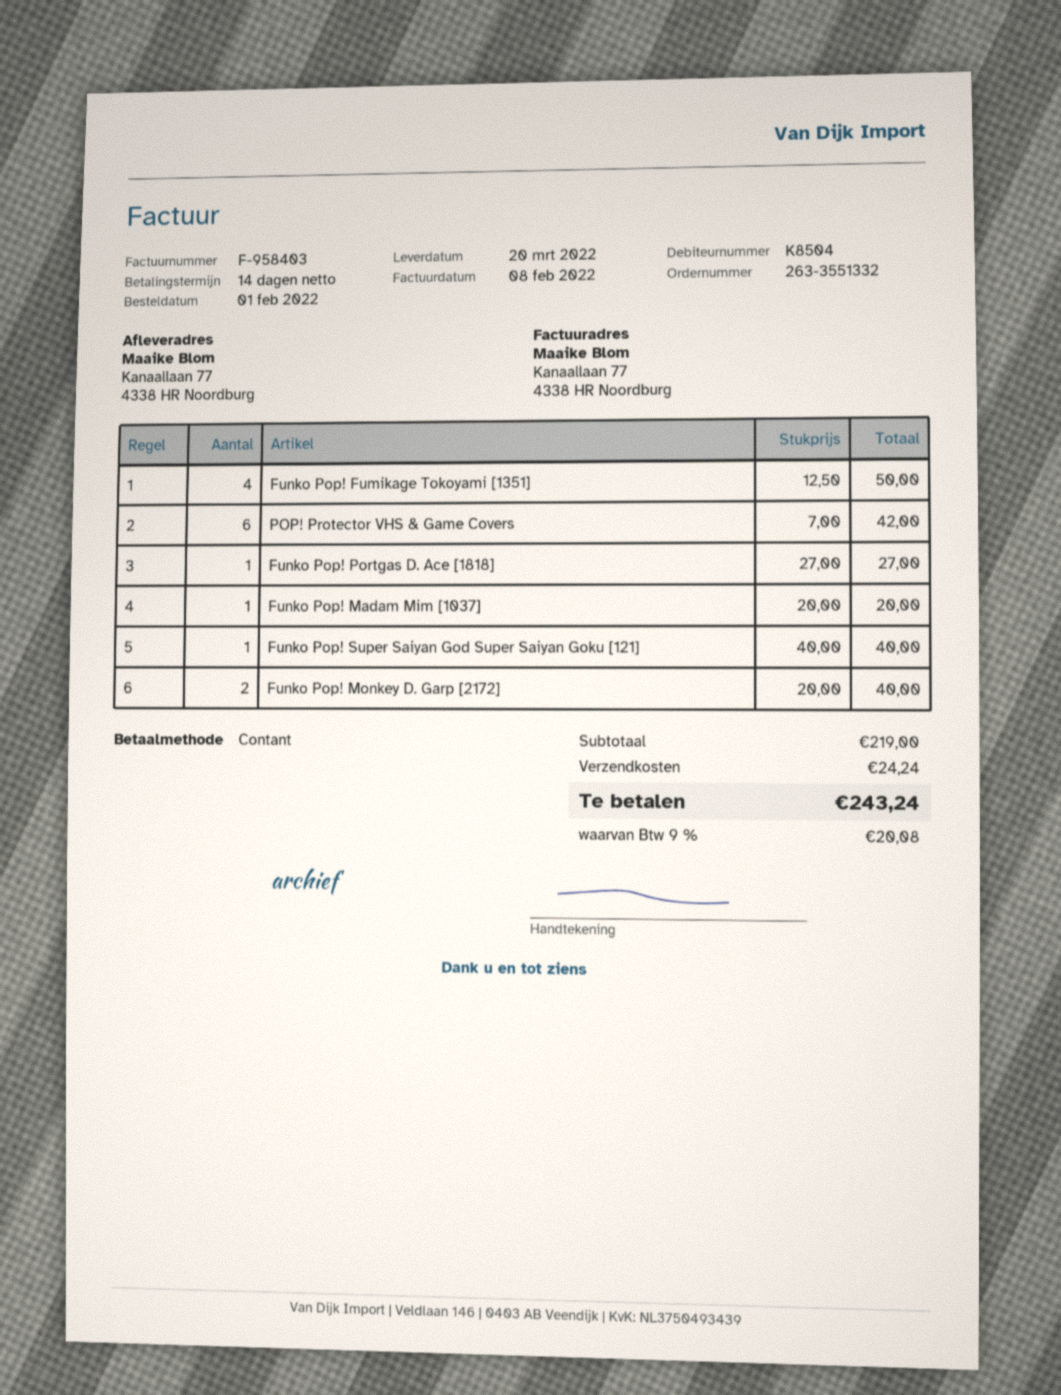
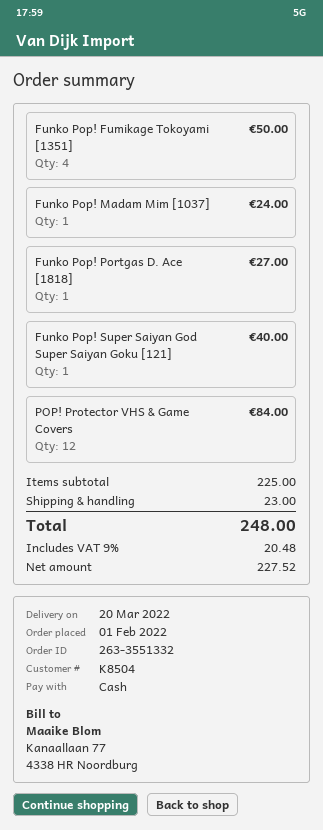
POP! Protector VHS & Game Covers: 6 for 42.00 -> 12 for 84.00
Funko Pop! Madam Mim [1037]: 1 for 20.00 -> 1 for 24.00
Funko Pop! Monkey D. Garp [2172]: 2 for 40.00 -> none
subtotal: 219.00 -> 225.00
shipping: 24.24 -> 23.00
tax: 9% = 20.08 -> 9% = 20.48
total: 243.24 -> 248.00

